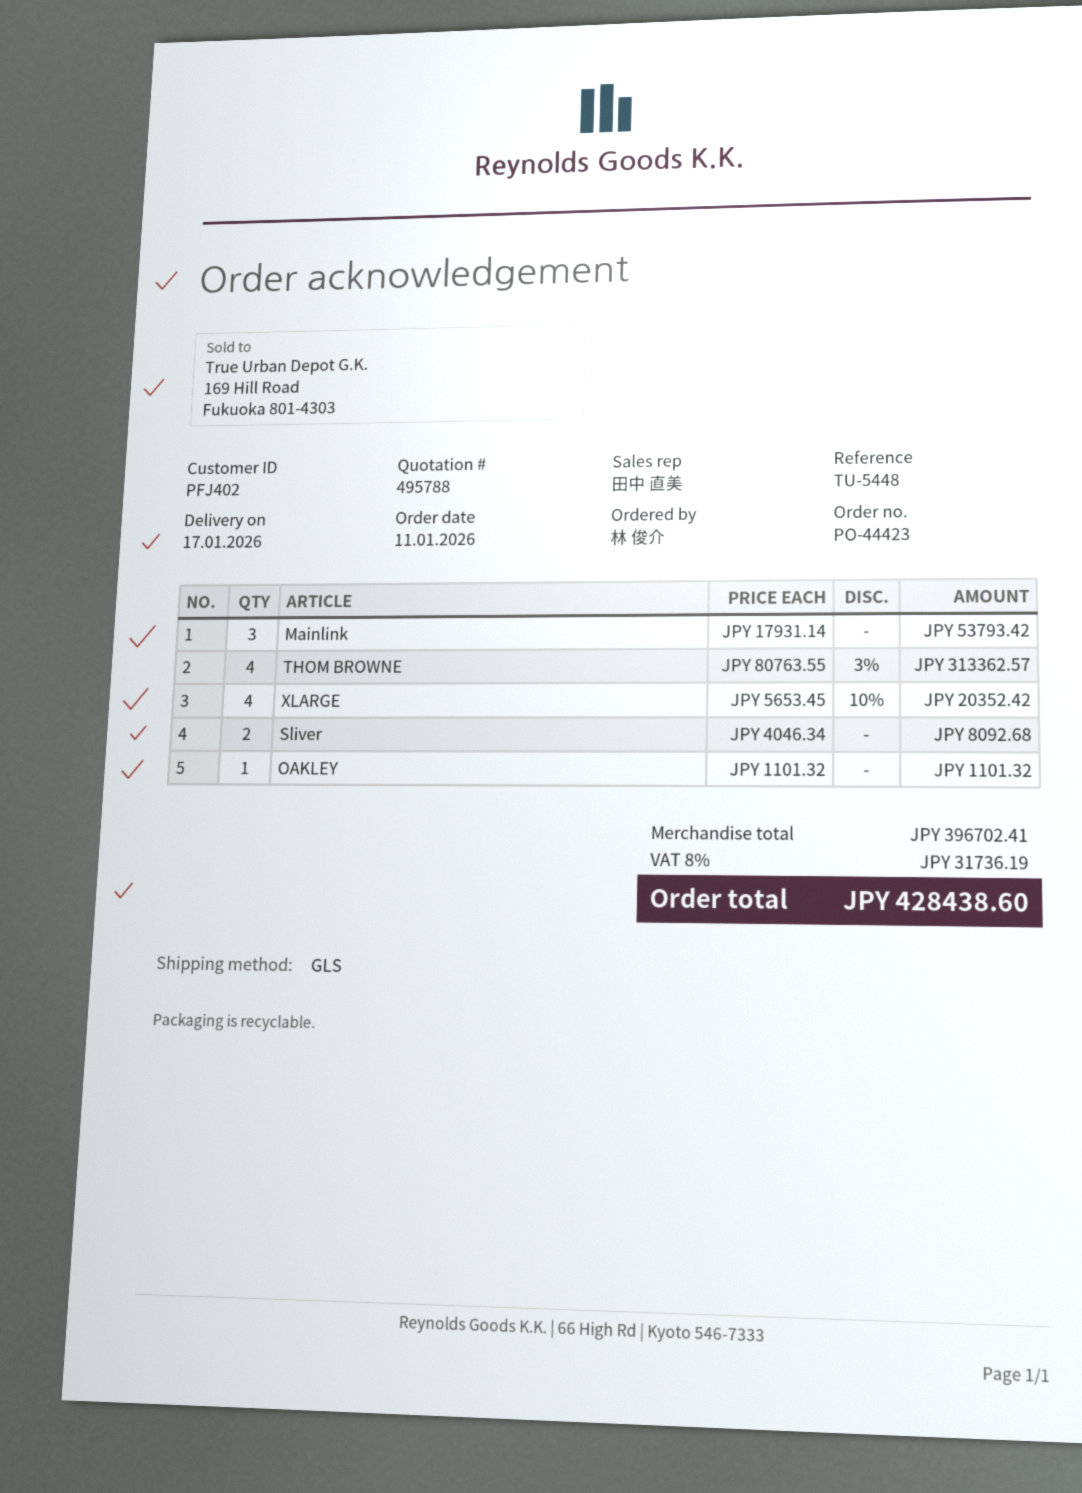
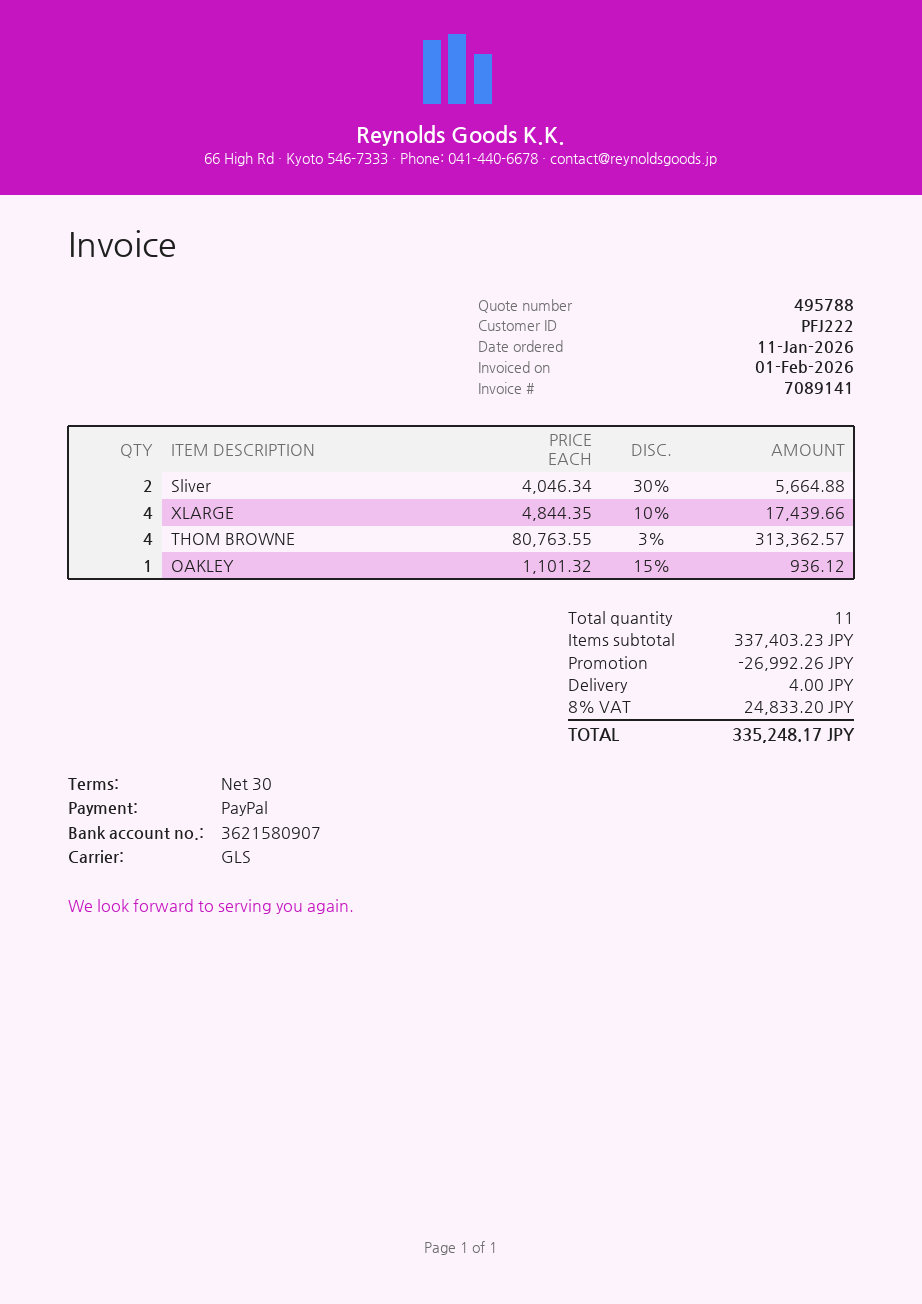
customer number: PFJ402 -> PFJ222
Mainlink: 3 x 17931.14 = 53793.42 -> none
XLARGE: 4 x 5653.45 - 10% = 20352.42 -> 4 x 4844.35 - 10% = 17439.66
Sliver: 2 x 4046.34 = 8092.68 -> 2 x 4046.34 - 30% = 5664.88
OAKLEY: 1 x 1101.32 = 1101.32 -> 1 x 1101.32 - 15% = 936.12
subtotal: 396702.41 -> 337403.23
discount: none -> 26992.26
shipping: none -> 4.00
tax: 8% = 31736.19 -> 8% = 24833.20
total: 428438.60 -> 335248.17

